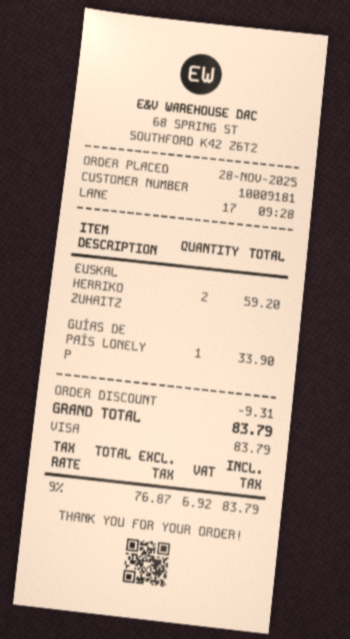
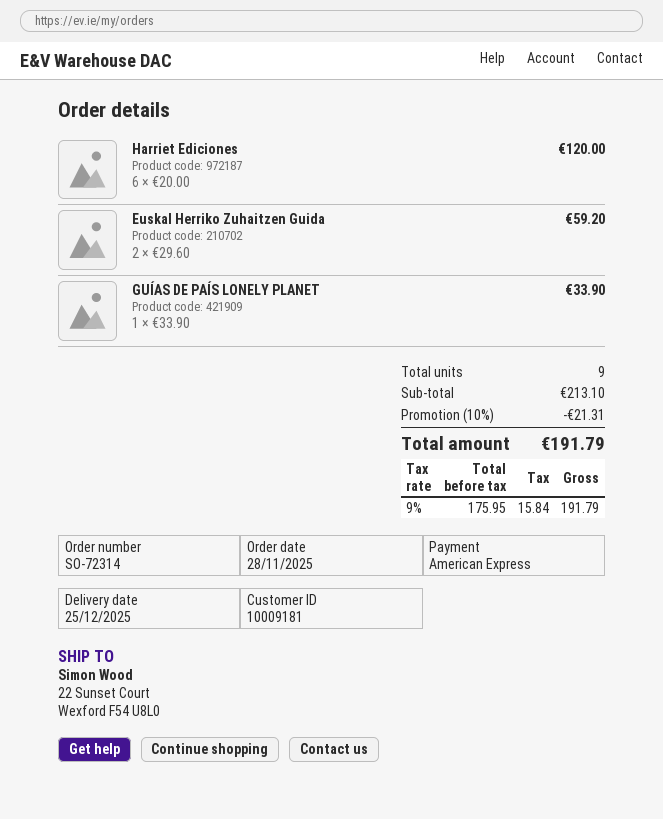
payment method: Visa -> American Express
Harriet Ediciones: none -> 6 for 120.00
discount: 9.31 -> 21.31
net: 76.87 -> 175.95
tax: 9% = 6.92 -> 9% = 15.84
total: 83.79 -> 191.79

